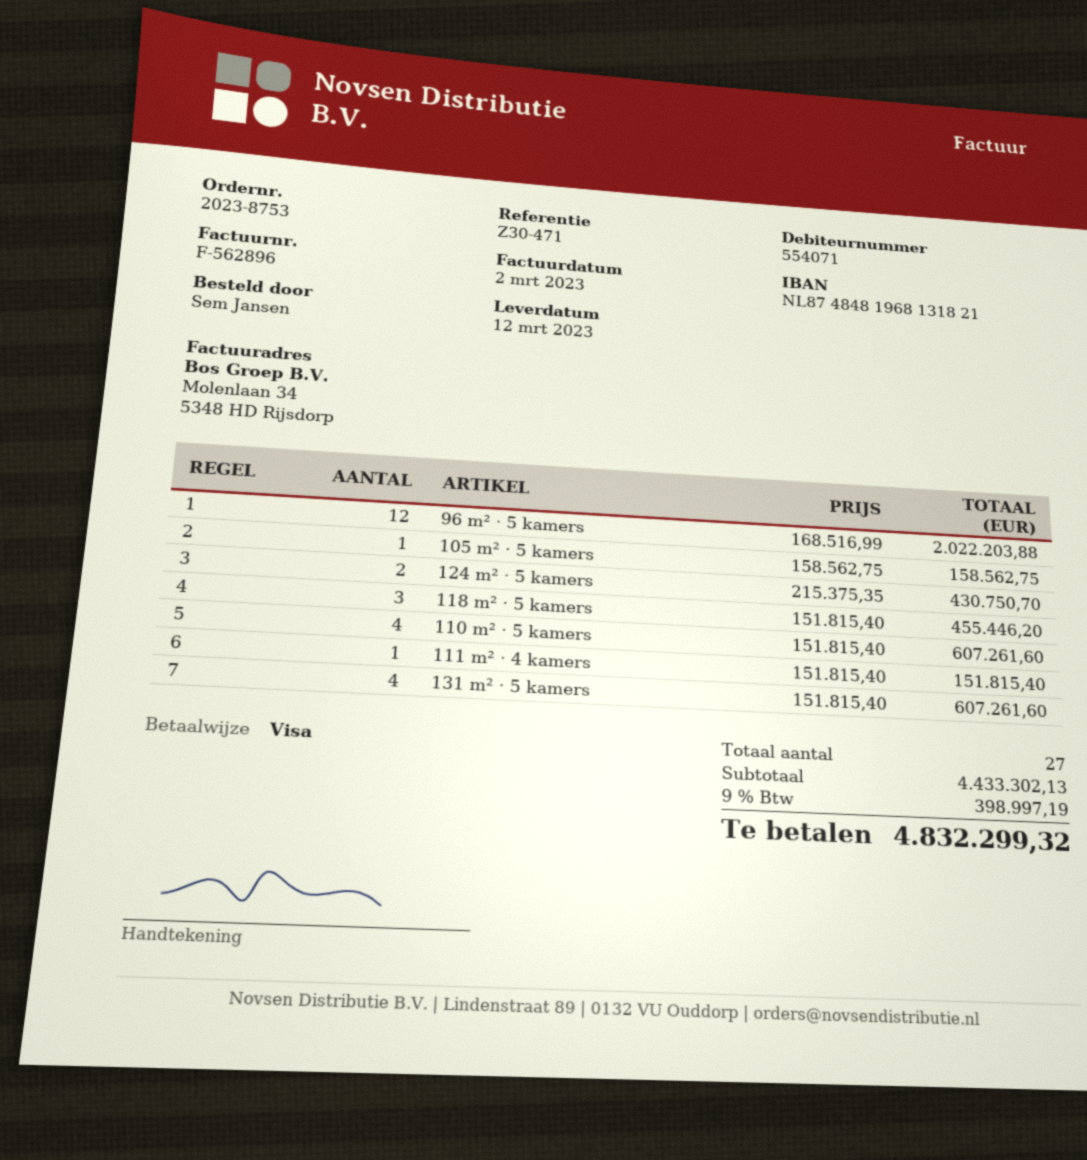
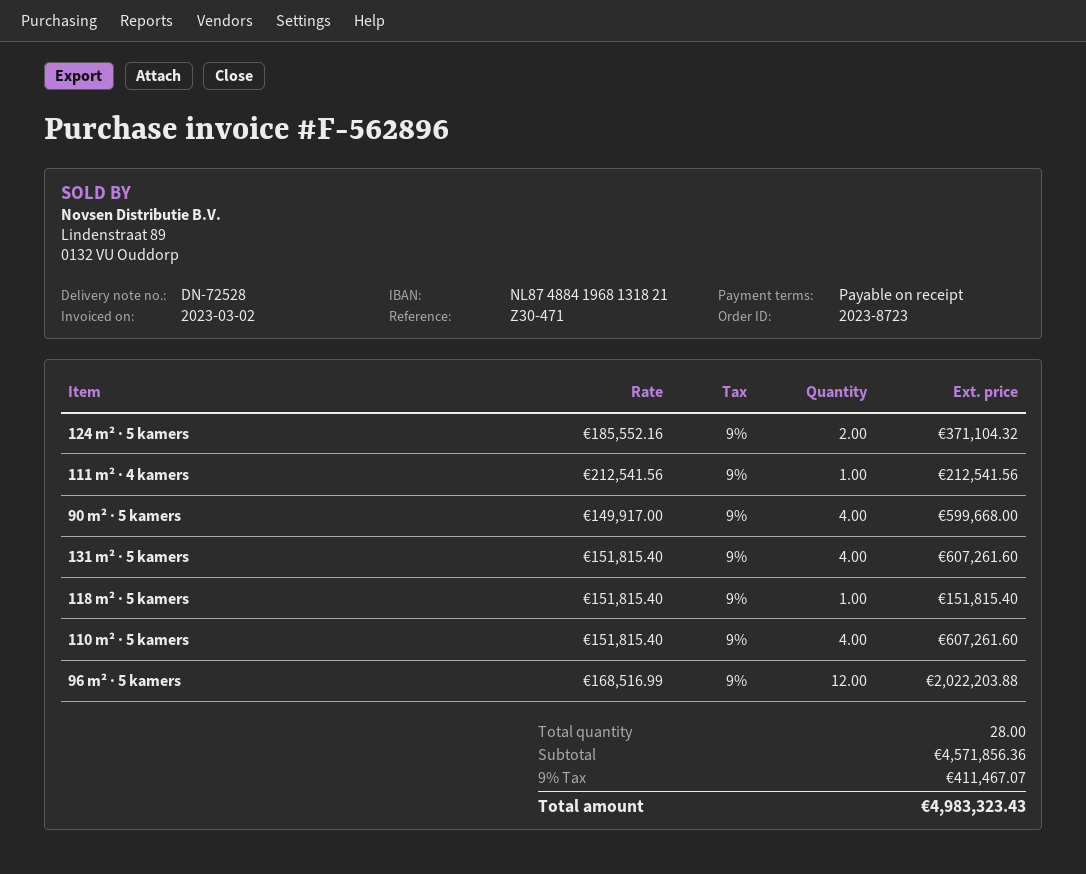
order number: 2023-8753 -> 2023-8723
bank account: NL8748481968131821 -> NL8748841968131821
105 m² · 5 kamers: 1 x 158562.75 = 158562.75 -> none
124 m² · 5 kamers: 2 x 215375.35 = 430750.70 -> 2 x 185552.16 = 371104.32
118 m² · 5 kamers: 3 x 151815.40 = 455446.20 -> 1 x 151815.40 = 151815.40
111 m² · 4 kamers: 1 x 151815.40 = 151815.40 -> 1 x 212541.56 = 212541.56
90 m² · 5 kamers: none -> 4 x 149917.00 = 599668.00
total quantity: 27 -> 28
subtotal: 4433302.13 -> 4571856.36
tax: 9% = 398997.19 -> 9% = 411467.07
total: 4832299.32 -> 4983323.43

